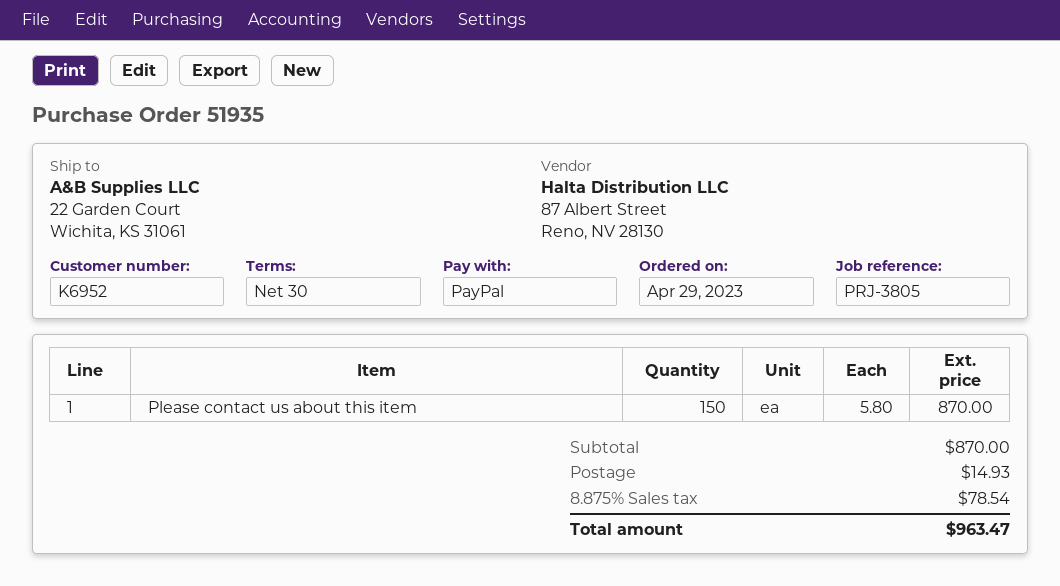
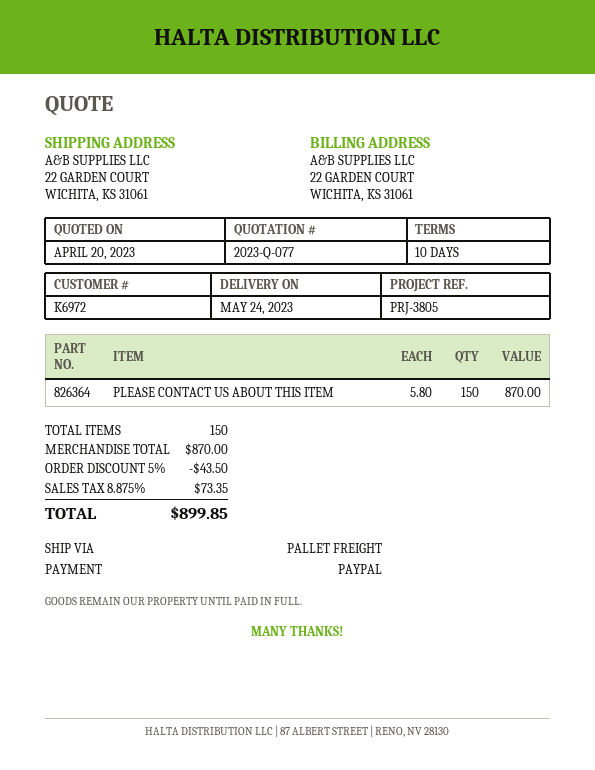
payment terms: 30 days -> 10 days
customer number: K6952 -> K6972
discount: none -> 5% = 43.50
shipping: 14.93 -> none
tax: 8.875% = 78.54 -> 8.875% = 73.35
total: 963.47 -> 899.85

